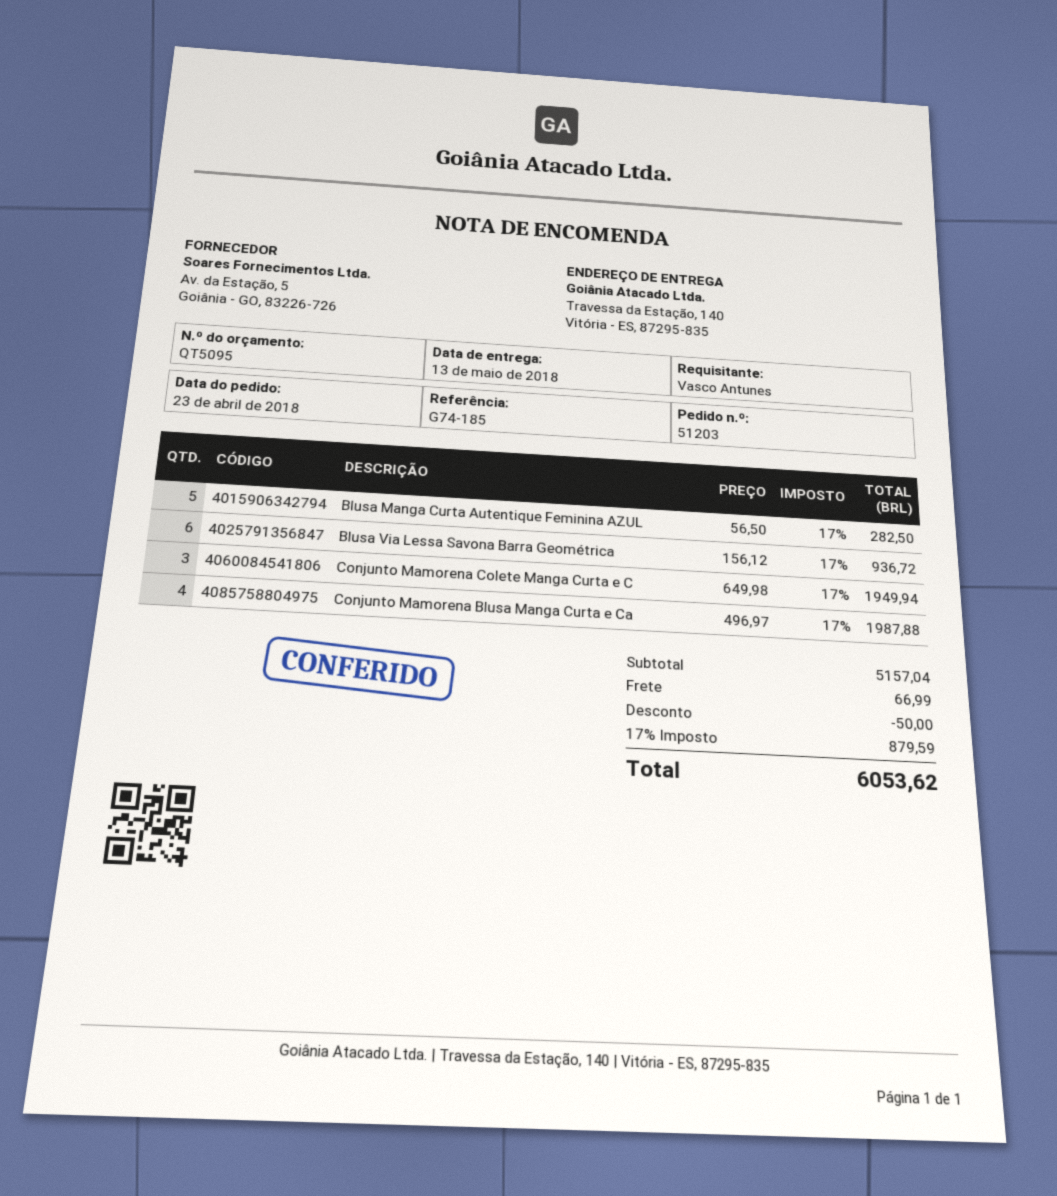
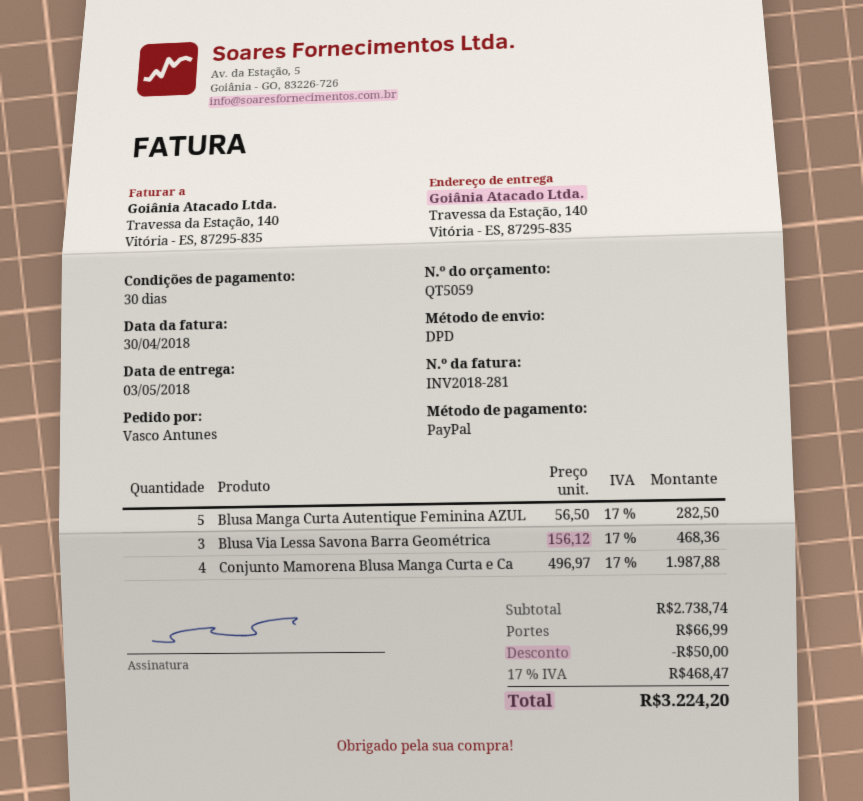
quote number: QT5095 -> QT5059
delivery date: 2018-05-13 -> 2018-05-03
Blusa Via Lessa Savona Barra Geométrica: 6 x 156.12 = 936.72 -> 3 x 156.12 = 468.36
Conjunto Mamorena Colete Manga Curta e C: 3 x 649.98 = 1949.94 -> none
subtotal: 5157.04 -> 2738.74
tax: 17% = 879.59 -> 17% = 468.47
total: 6053.62 -> 3224.20

